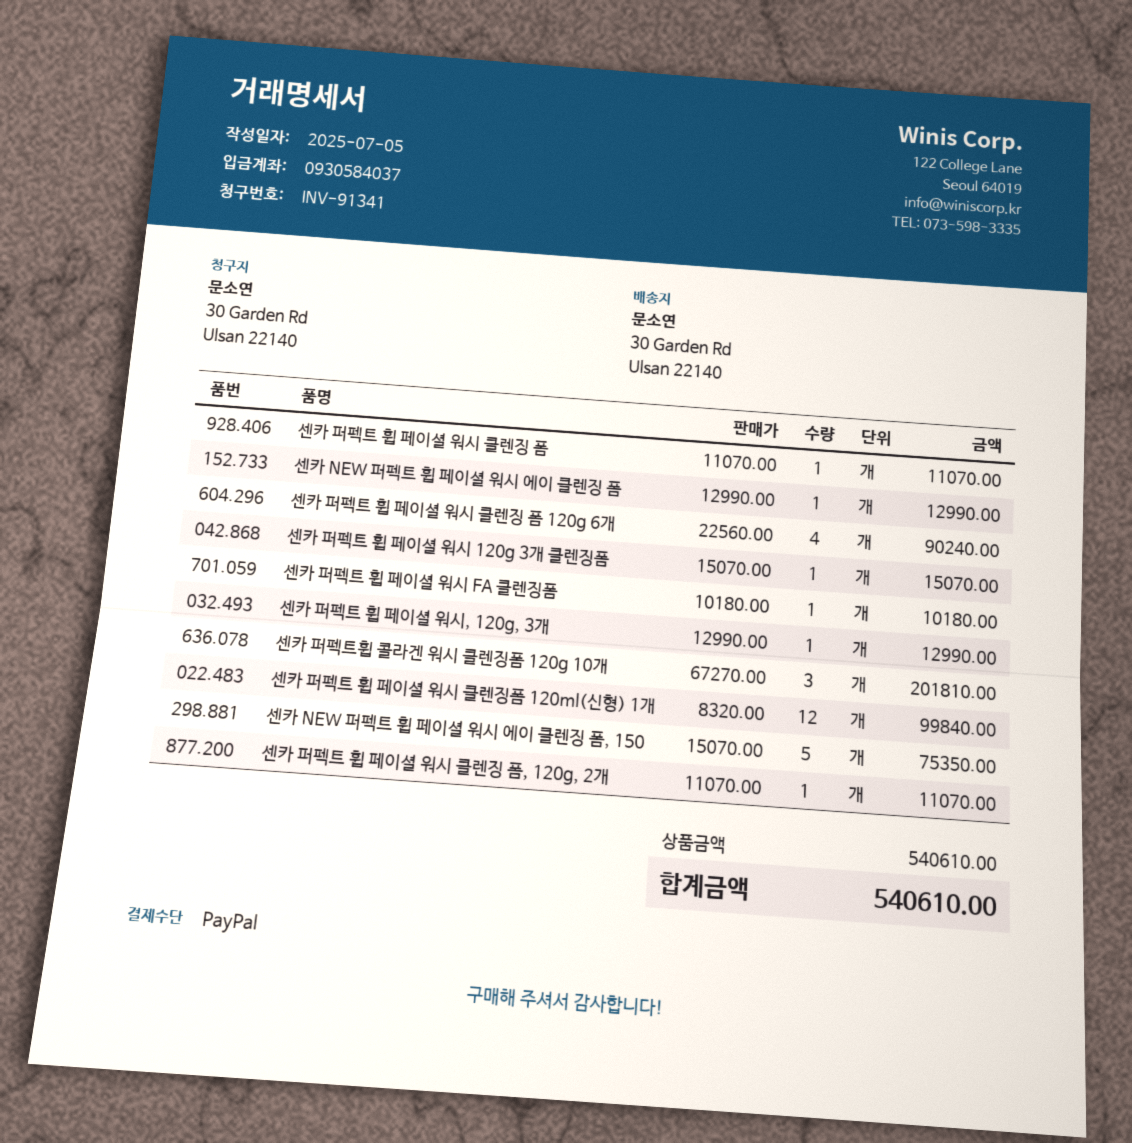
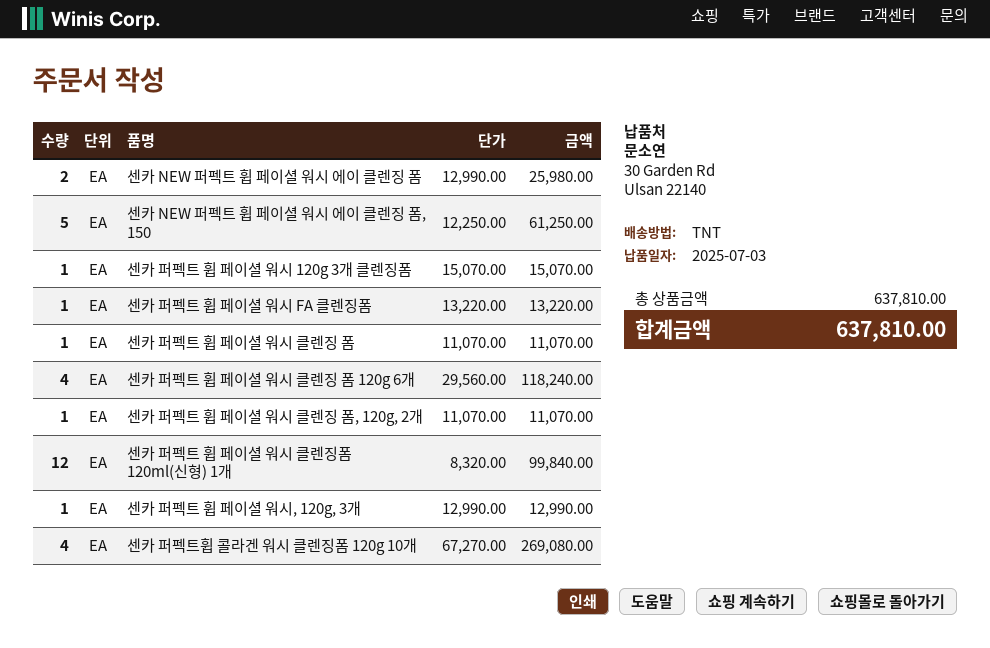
센카 NEW 퍼펙트 휩 페이셜 워시 에이 클렌징 폼: 1 x 12990.00 = 12990.00 -> 2 x 12990.00 = 25980.00
센카 퍼펙트 휩 페이셜 워시 클렌징 폼 120g 6개: 4 x 22560.00 = 90240.00 -> 4 x 29560.00 = 118240.00
센카 퍼펙트 휩 페이셜 워시 FA 클렌징폼: 1 x 10180.00 = 10180.00 -> 1 x 13220.00 = 13220.00
센카 퍼펙트휩 콜라겐 워시 클렌징폼 120g 10개: 3 x 67270.00 = 201810.00 -> 4 x 67270.00 = 269080.00
센카 NEW 퍼펙트 휩 페이셜 워시 에이 클렌징 폼, 150: 5 x 15070.00 = 75350.00 -> 5 x 12250.00 = 61250.00
subtotal: 540610.00 -> 637810.00
total: 540610.00 -> 637810.00

